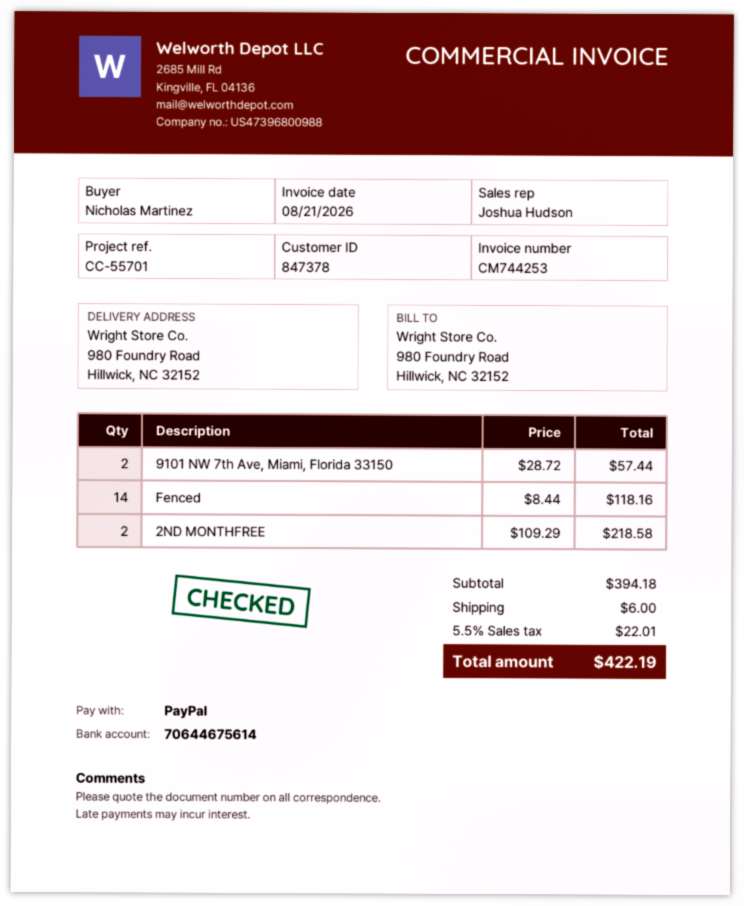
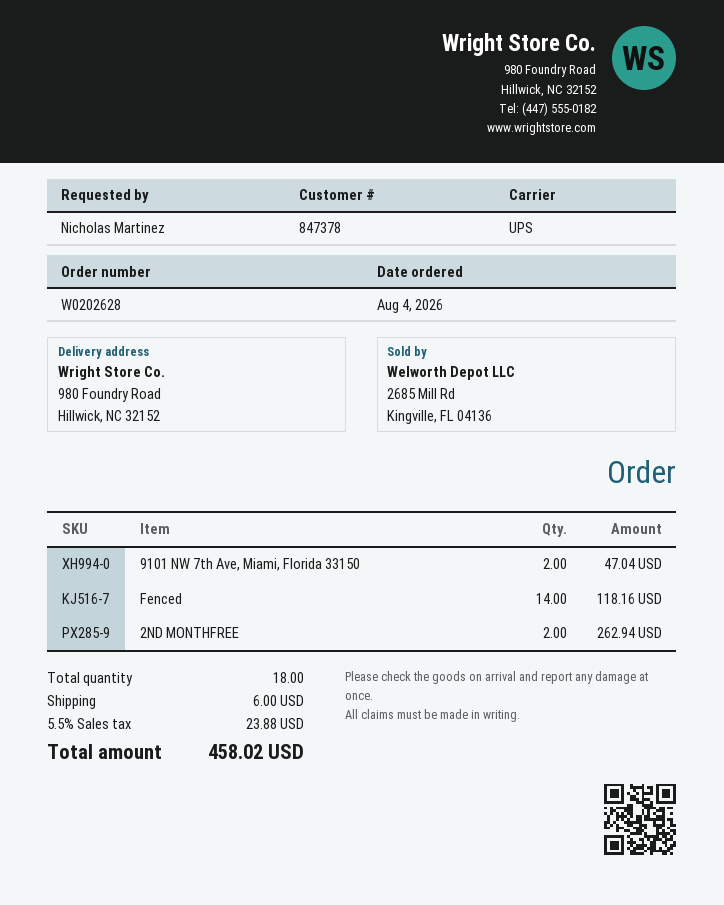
9101 NW 7th Ave, Miami, Florida 33150: 2 for 57.44 -> 2 for 47.04
2ND MONTHFREE: 2 for 218.58 -> 2 for 262.94
tax: 5.5% = 22.01 -> 5.5% = 23.88
total: 422.19 -> 458.02

